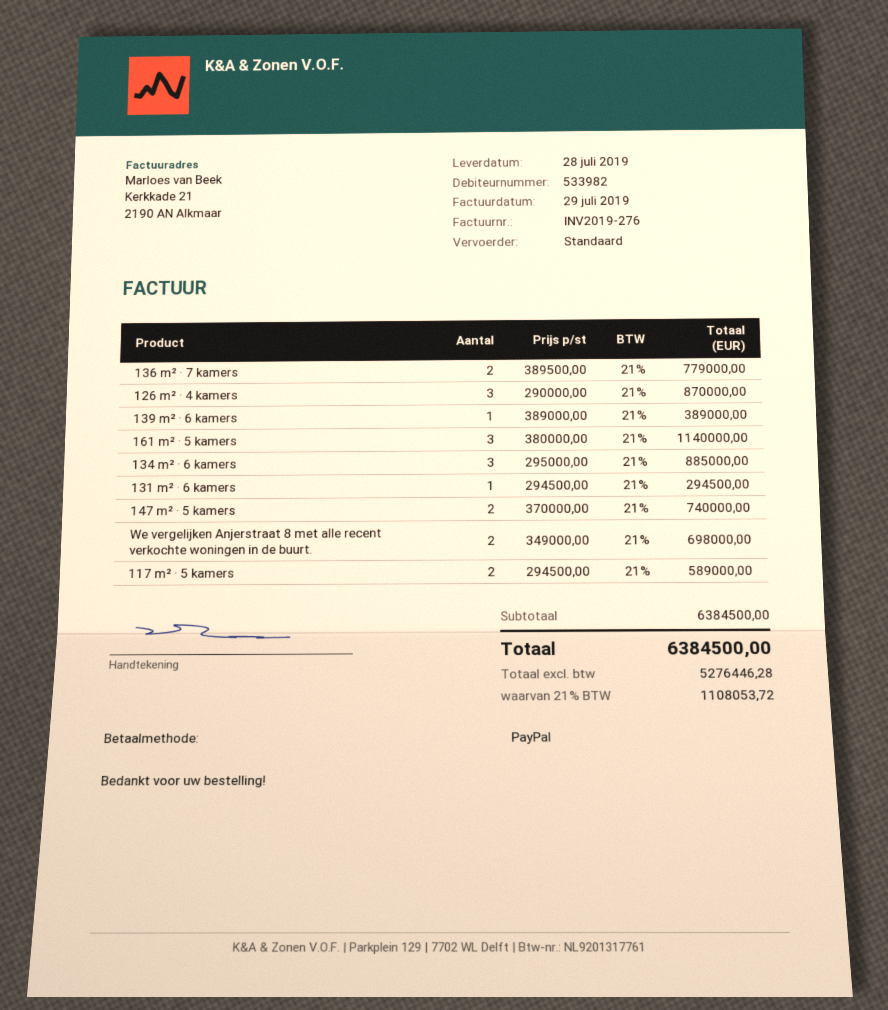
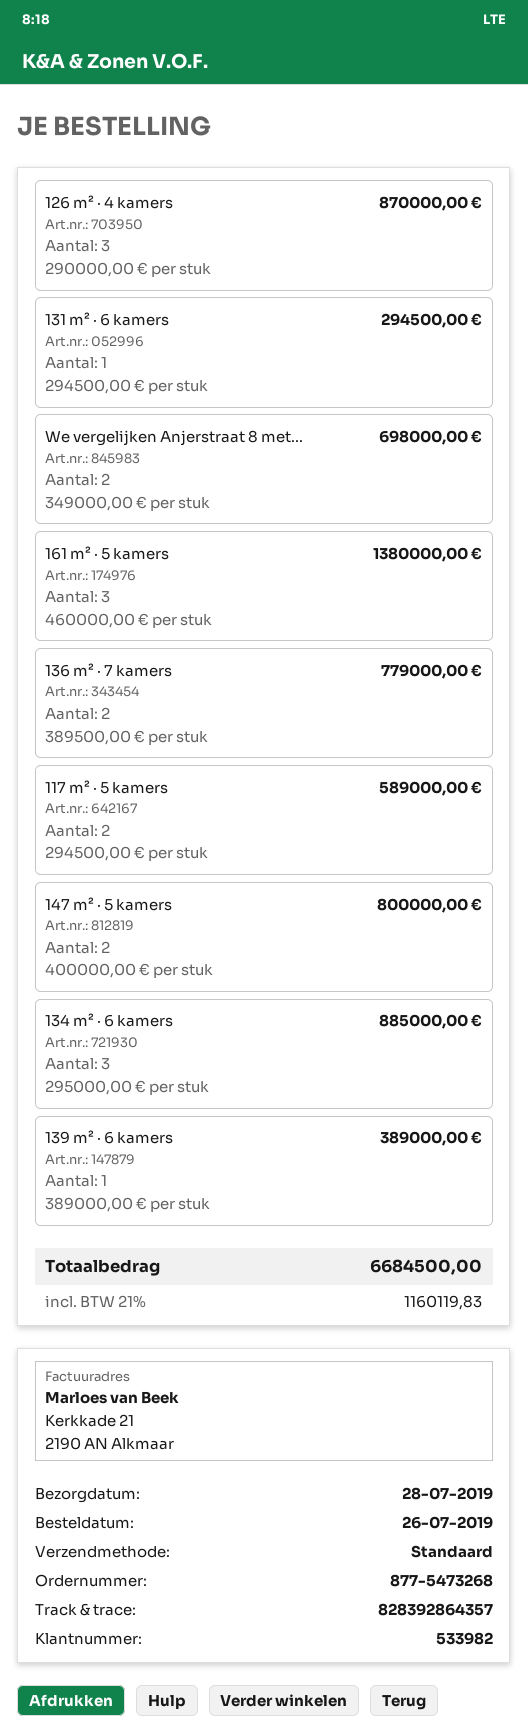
161 m² · 5 kamers: 3 x 380000.00 = 1140000.00 -> 3 x 460000.00 = 1380000.00
147 m² · 5 kamers: 2 x 370000.00 = 740000.00 -> 2 x 400000.00 = 800000.00
tax: 21% = 1108053.72 -> 21% = 1160119.83
total: 6384500.00 -> 6684500.00

